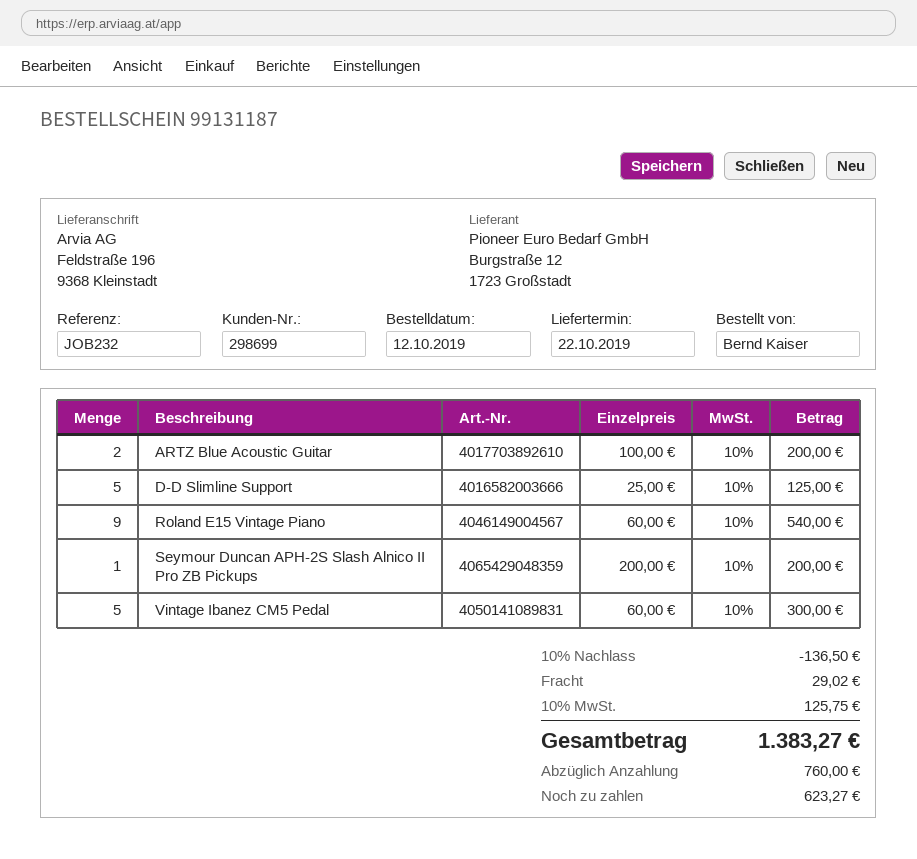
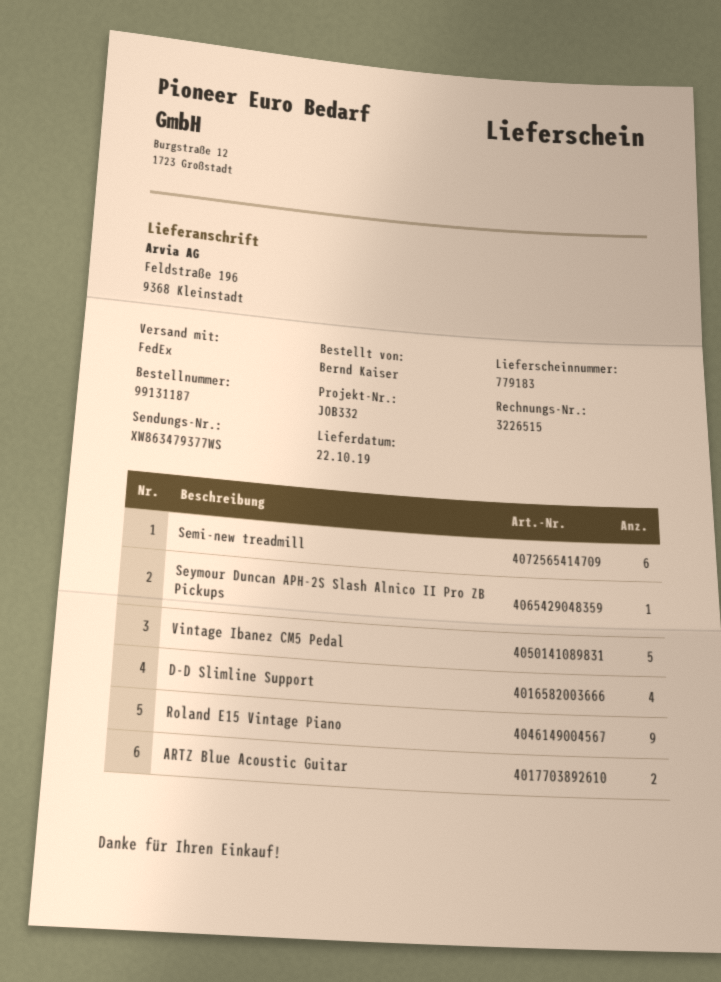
reference: JOB232 -> JOB332
D-D Slimline Support: 5 -> 4
Semi-new treadmill: none -> 6

